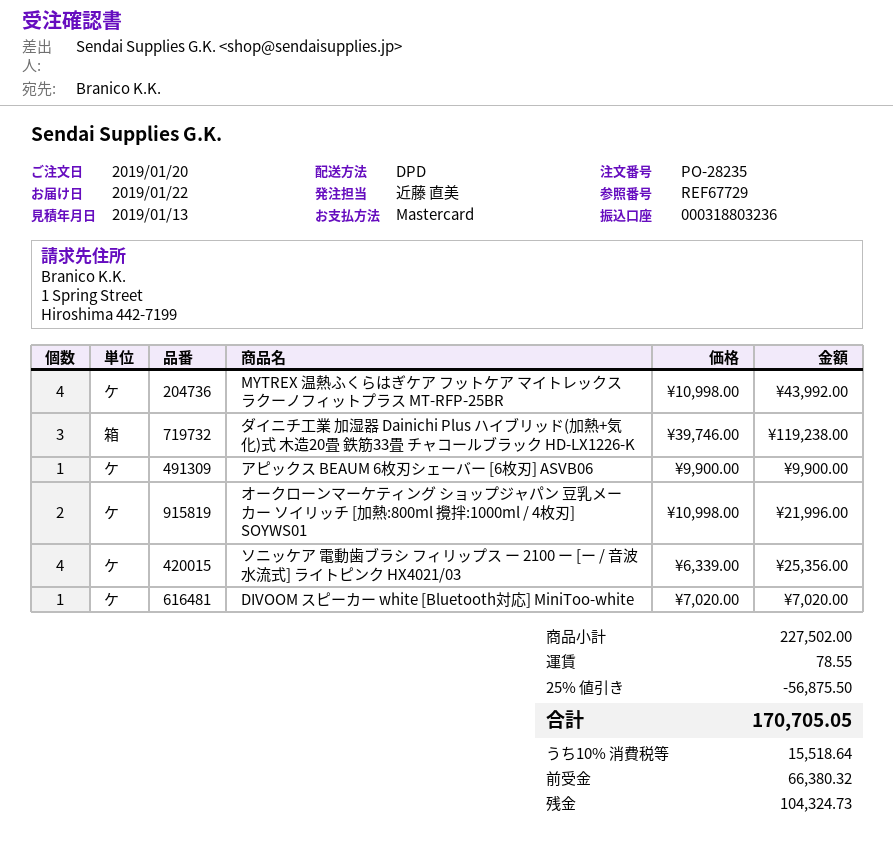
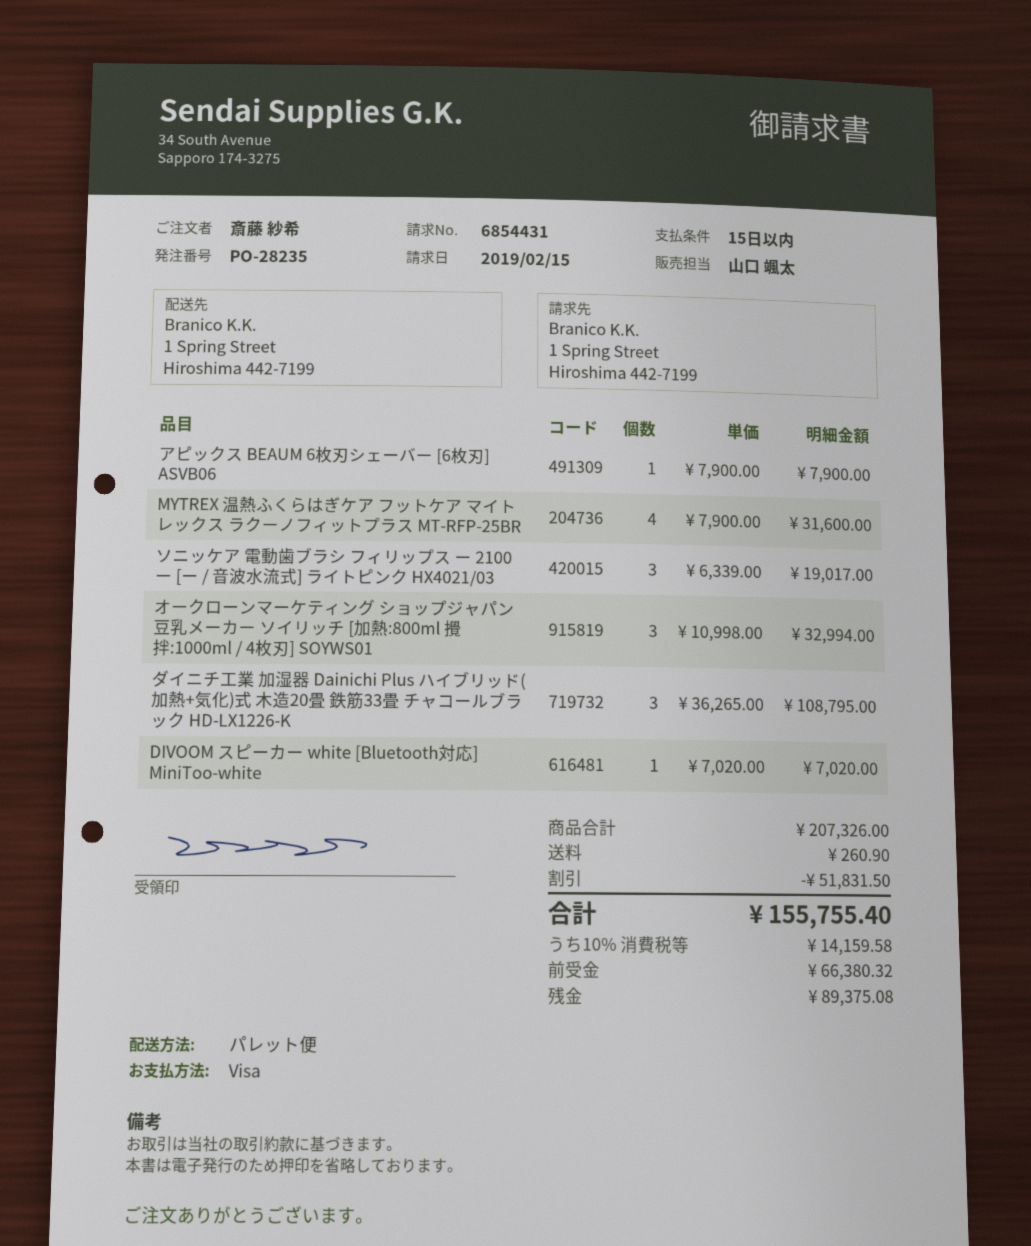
ordered by: 近藤 直美 -> 斎藤 紗希
payment method: Mastercard -> Visa
shipping method: DPD -> pallet freight
MYTREX 温熱ふくらはぎケア フットケア マイトレックス ラクーノフィットプラス MT-RFP-25BR: 4 x 10998.00 = 43992.00 -> 4 x 7900.00 = 31600.00
ダイニチ工業 加湿器 Dainichi Plus ハイブリッド(加熱+気化)式 木造20畳 鉄筋33畳 チャコールブラック HD-LX1226-K: 3 x 39746.00 = 119238.00 -> 3 x 36265.00 = 108795.00
アピックス BEAUM 6枚刃シェーバー [6枚刃] ASVB06: 1 x 9900.00 = 9900.00 -> 1 x 7900.00 = 7900.00
オークローンマーケティング ショップジャパン 豆乳メーカー ソイリッチ [加熱:800ml 攪拌:1000ml / 4枚刃] SOYWS01: 2 x 10998.00 = 21996.00 -> 3 x 10998.00 = 32994.00
ソニッケア 電動歯ブラシ フィリップス ー 2100 ー [ー / 音波水流式] ライトピンク HX4021/03: 4 x 6339.00 = 25356.00 -> 3 x 6339.00 = 19017.00
subtotal: 227502.00 -> 207326.00
discount: 56875.50 -> 51831.50
shipping: 78.55 -> 260.90
tax: 10% = 15518.64 -> 10% = 14159.58
total: 170705.05 -> 155755.40
balance: 104324.73 -> 89375.08

